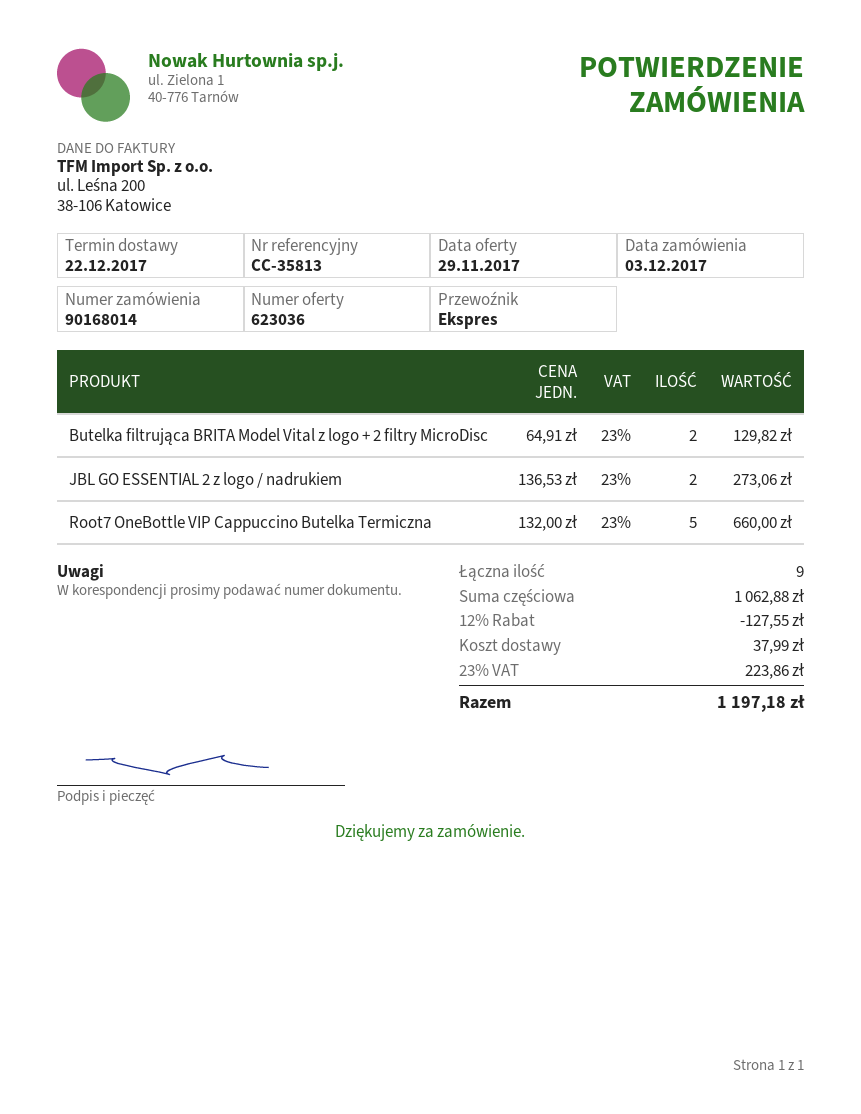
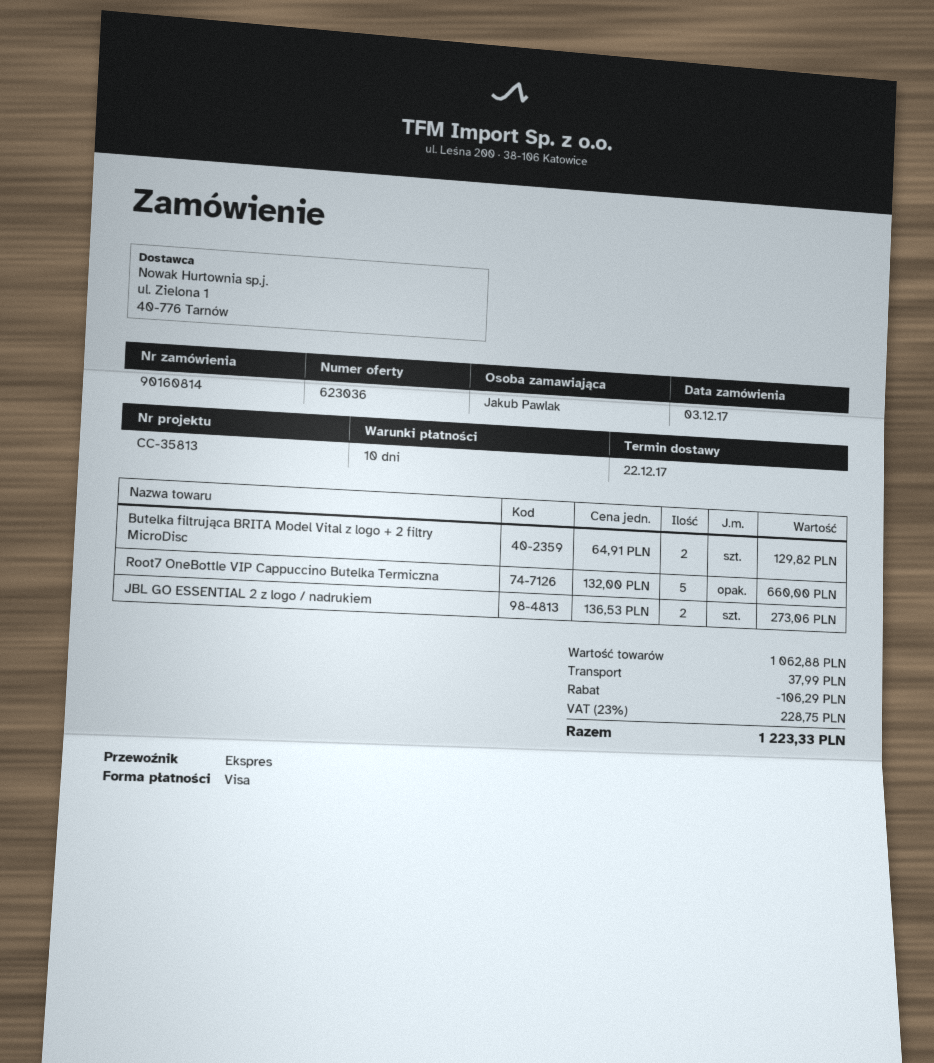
order number: 90168014 -> 90160814
discount: 127.55 -> 106.29
tax: 23% = 223.86 -> 23% = 228.75
total: 1197.18 -> 1223.33

